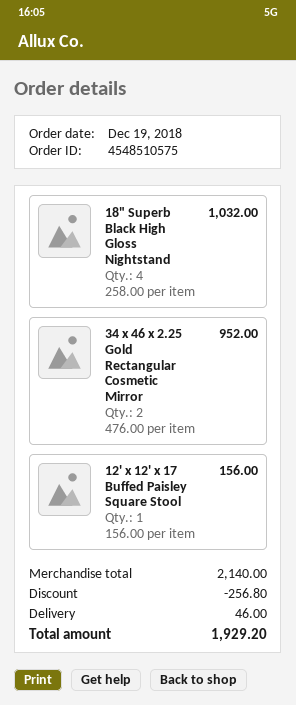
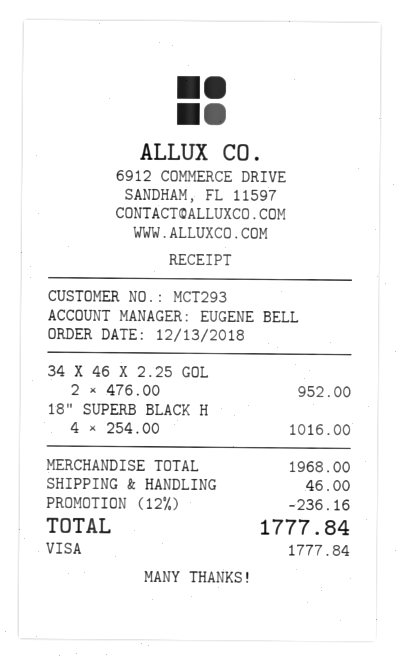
order date: 2018-12-19 -> 2018-12-13
18" Superb Black High Gloss Nightstand: 4 x 258.00 = 1032.00 -> 4 x 254.00 = 1016.00
12' x 12' x 17 Buffed Paisley Square Stool: 1 x 156.00 = 156.00 -> none
subtotal: 2140.00 -> 1968.00
discount: 256.80 -> 236.16
total: 1929.20 -> 1777.84

